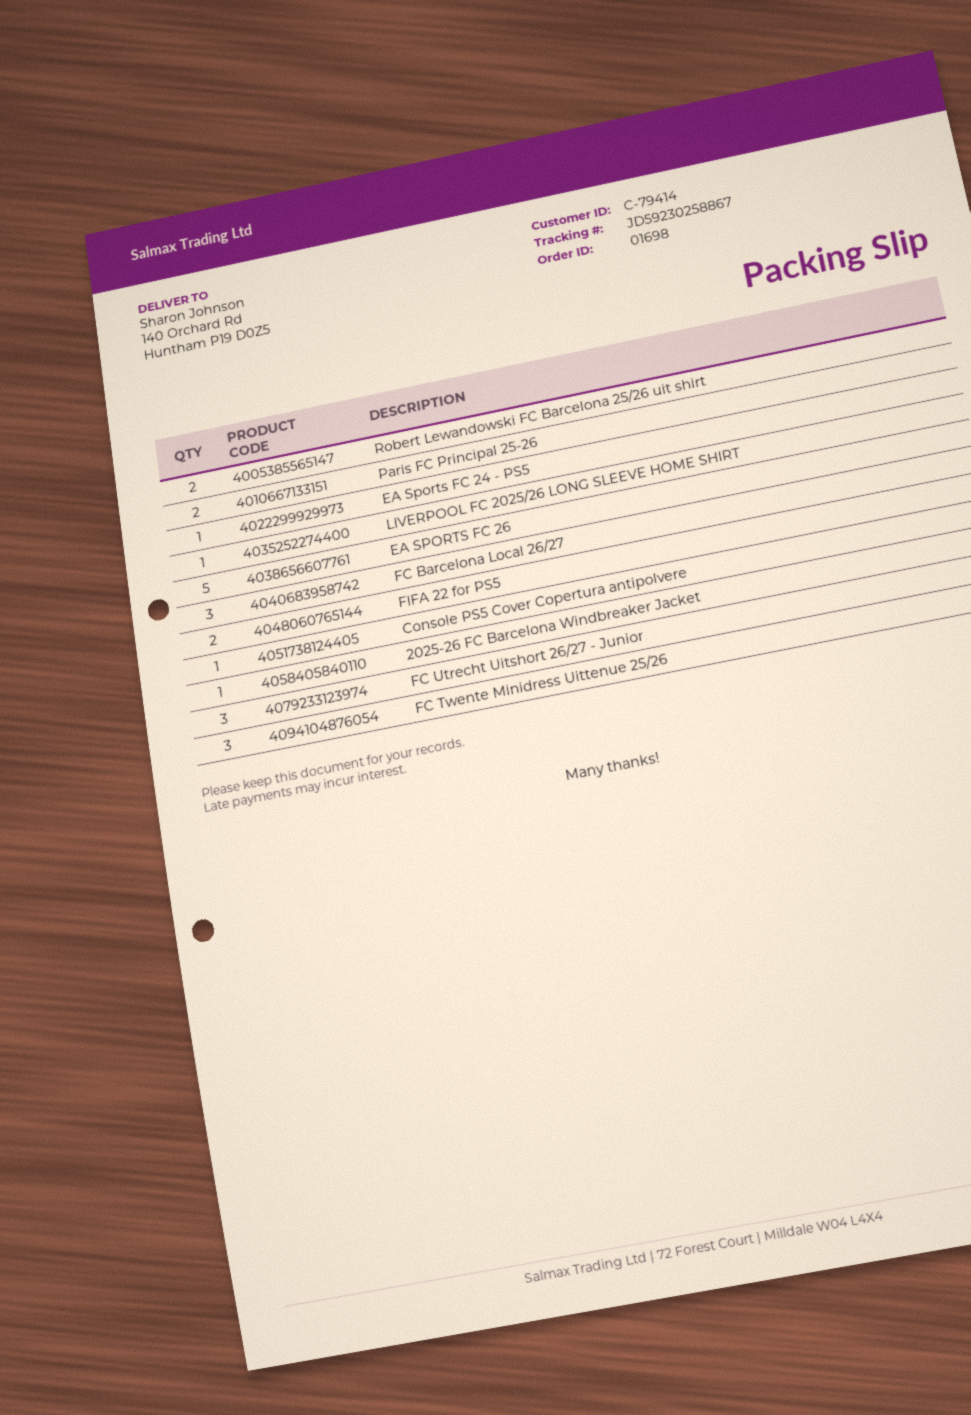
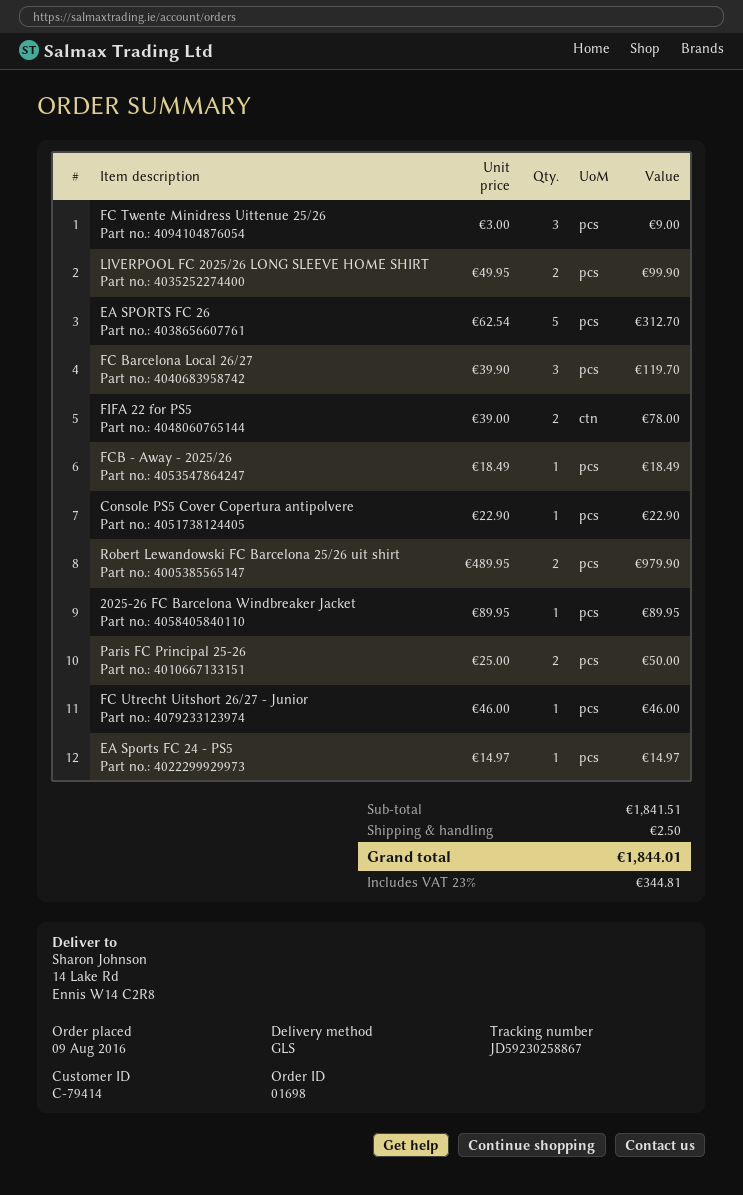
ship to: 140 Orchard Rd, Huntham P19 D0Z5 -> 14 Lake Rd, Ennis W14 C2R8
LIVERPOOL FC 2025/26 LONG SLEEVE HOME SHIRT: 1 -> 2
FC Utrecht Uitshort 26/27 - Junior: 3 -> 1
FCB - Away - 2025/26: none -> 1

